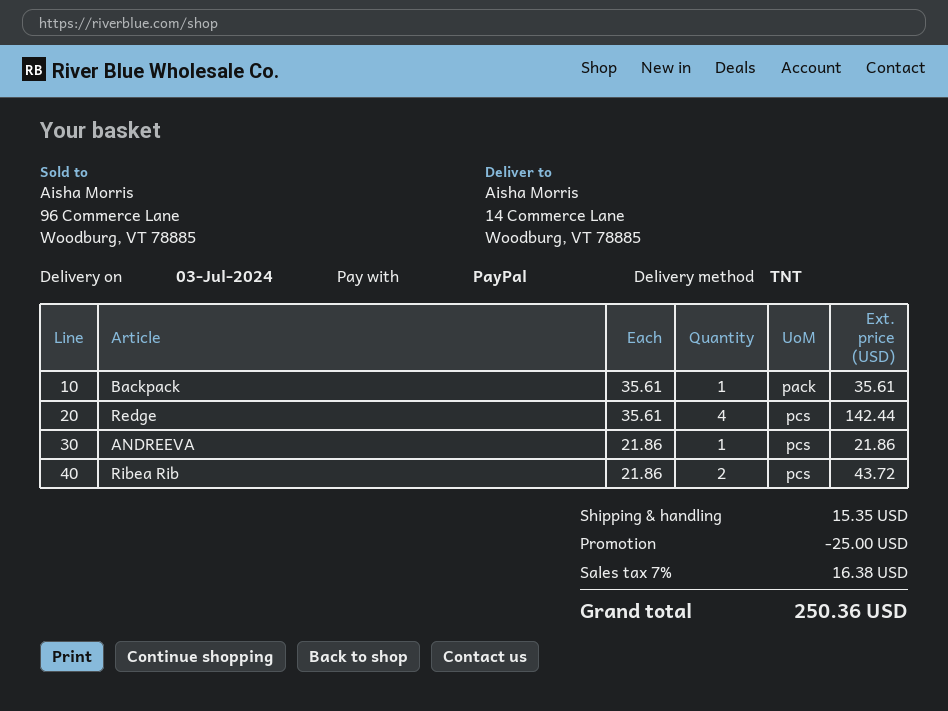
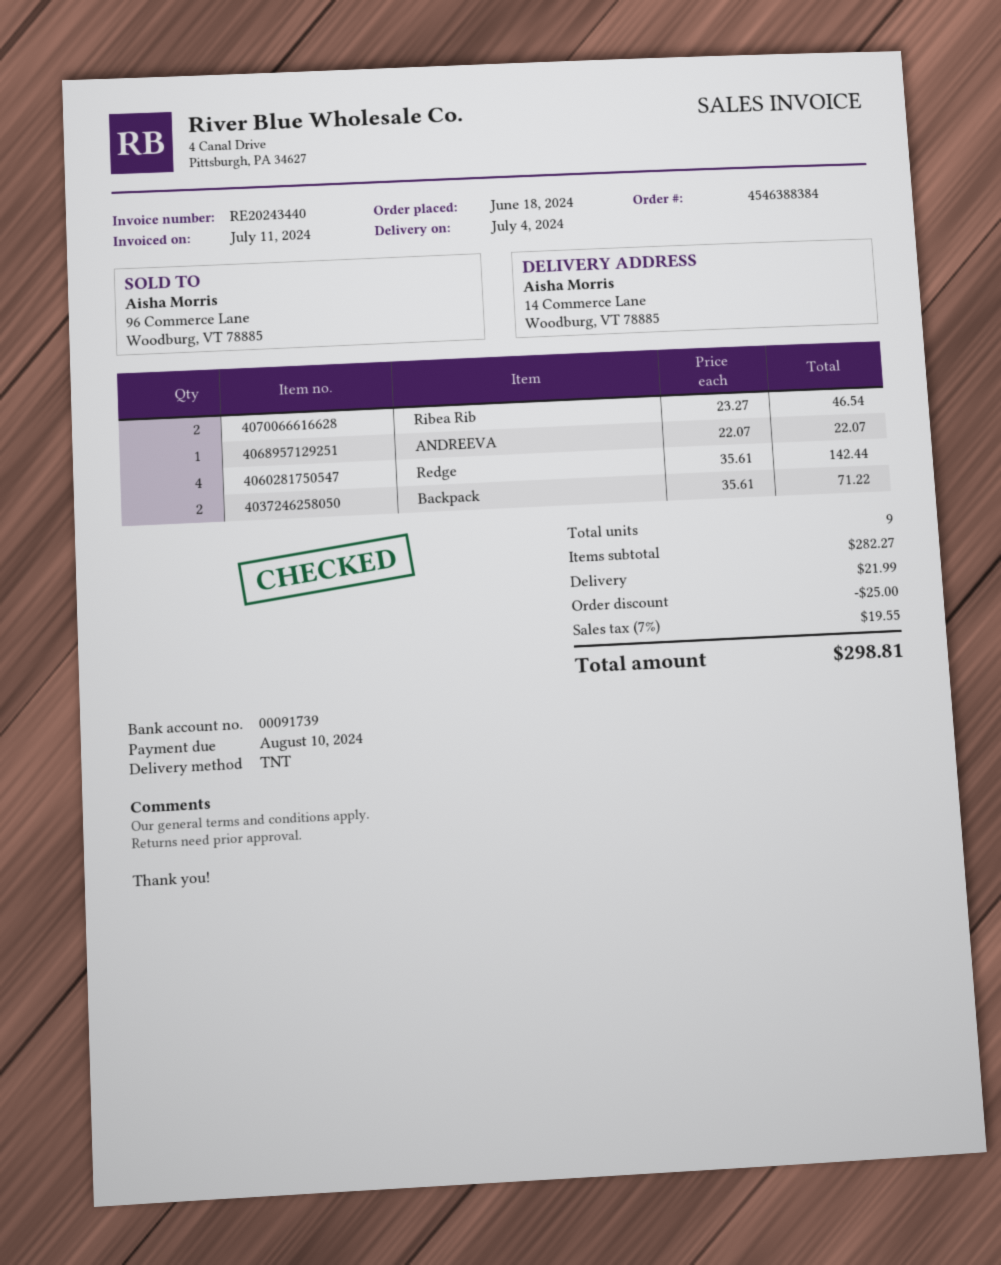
delivery date: 2024-07-03 -> 2024-07-04
Backpack: 1 x 35.61 = 35.61 -> 2 x 35.61 = 71.22
ANDREEVA: 1 x 21.86 = 21.86 -> 1 x 22.07 = 22.07
Ribea Rib: 2 x 21.86 = 43.72 -> 2 x 23.27 = 46.54
shipping: 15.35 -> 21.99
tax: 7% = 16.38 -> 7% = 19.55
total: 250.36 -> 298.81

